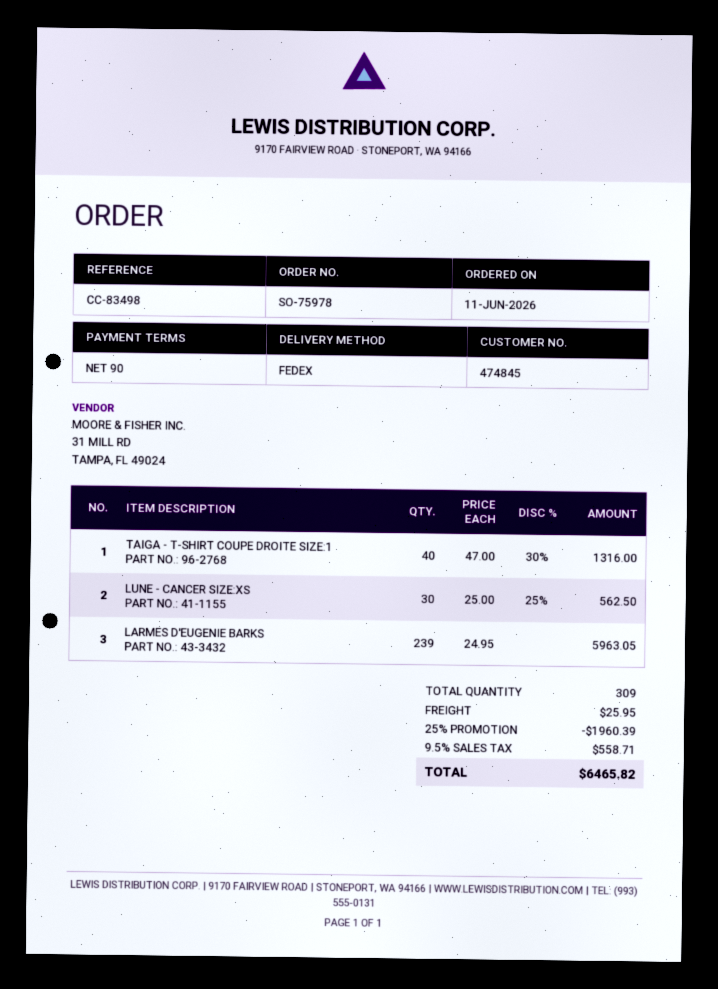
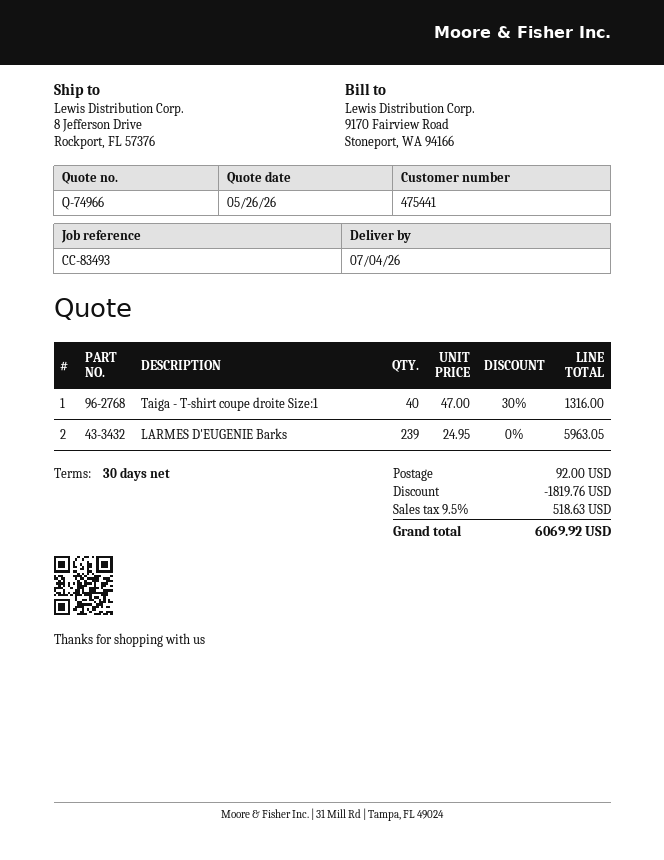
payment terms: 90 days -> 30 days
customer number: 474845 -> 475441
reference: CC-83498 -> CC-83493
LUNE - CANCER SIZE:XS: 30 x 25.00 - 25% = 562.50 -> none
discount: 1960.39 -> 1819.76
shipping: 25.95 -> 92.00
tax: 9.5% = 558.71 -> 9.5% = 518.63
total: 6465.82 -> 6069.92

